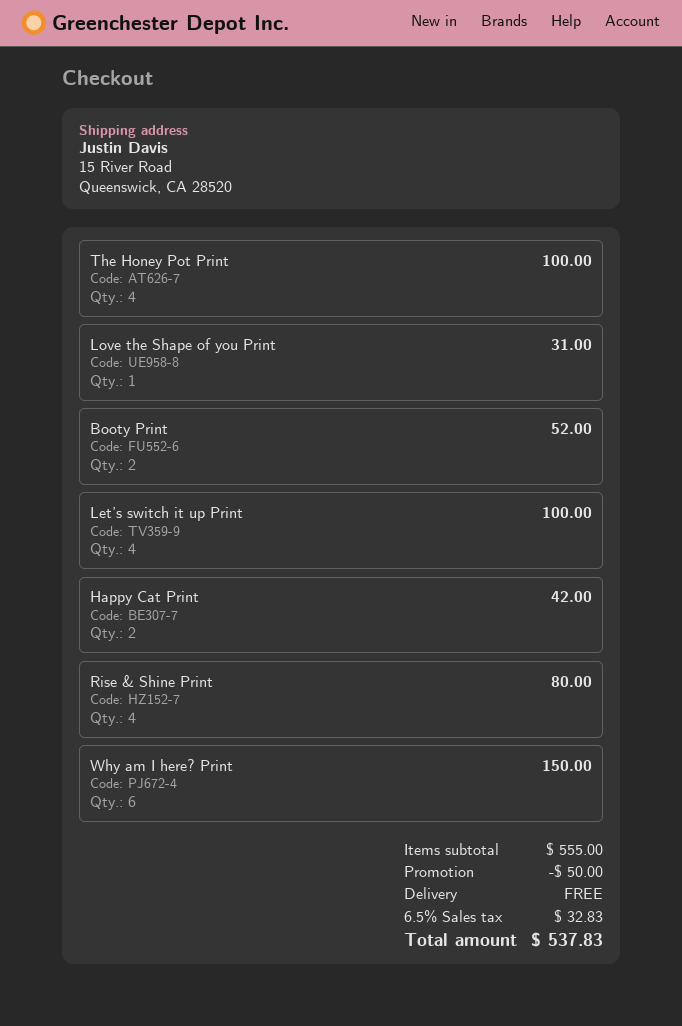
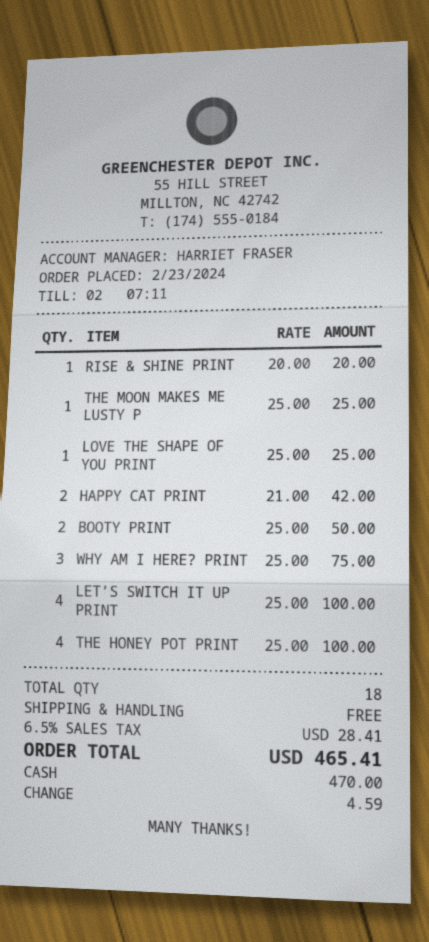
Love the Shape of you Print: 1 for 31.00 -> 1 for 25.00
Booty Print: 2 for 52.00 -> 2 for 50.00
Rise & Shine Print: 4 for 80.00 -> 1 for 20.00
Why am I here? Print: 6 for 150.00 -> 3 for 75.00
THE MOON MAKES ME LUSTY P: none -> 1 for 25.00
discount: 50.00 -> none
tax: 6.5% = 32.83 -> 6.5% = 28.41
total: 537.83 -> 465.41

